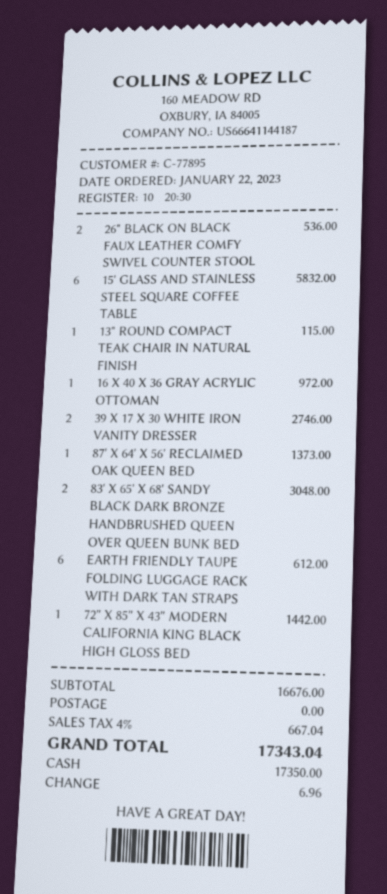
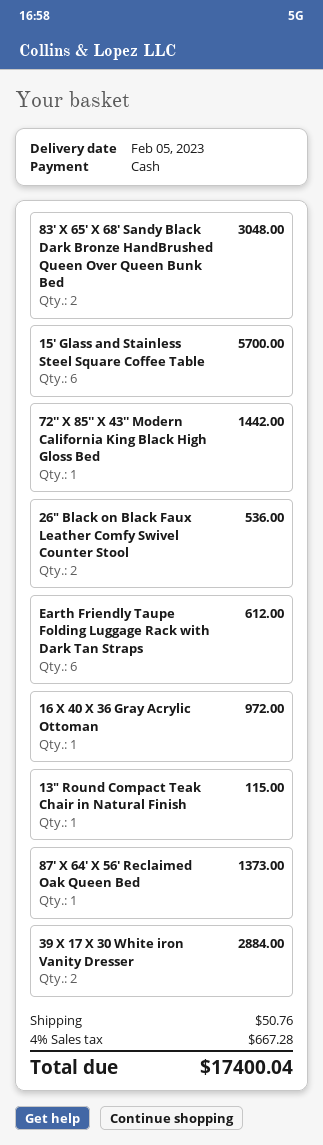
15' GLASS AND STAINLESS STEEL SQUARE COFFEE TABLE: 6 for 5832.00 -> 6 for 5700.00
39 X 17 X 30 WHITE IRON VANITY DRESSER: 2 for 2746.00 -> 2 for 2884.00
shipping: 0.00 -> 50.76
tax: 4% = 667.04 -> 4% = 667.28
total: 17343.04 -> 17400.04

